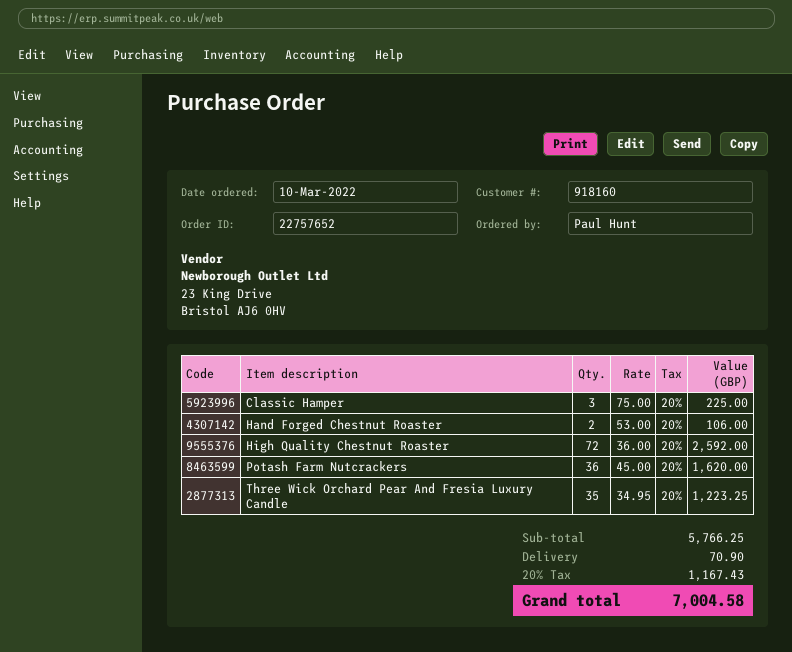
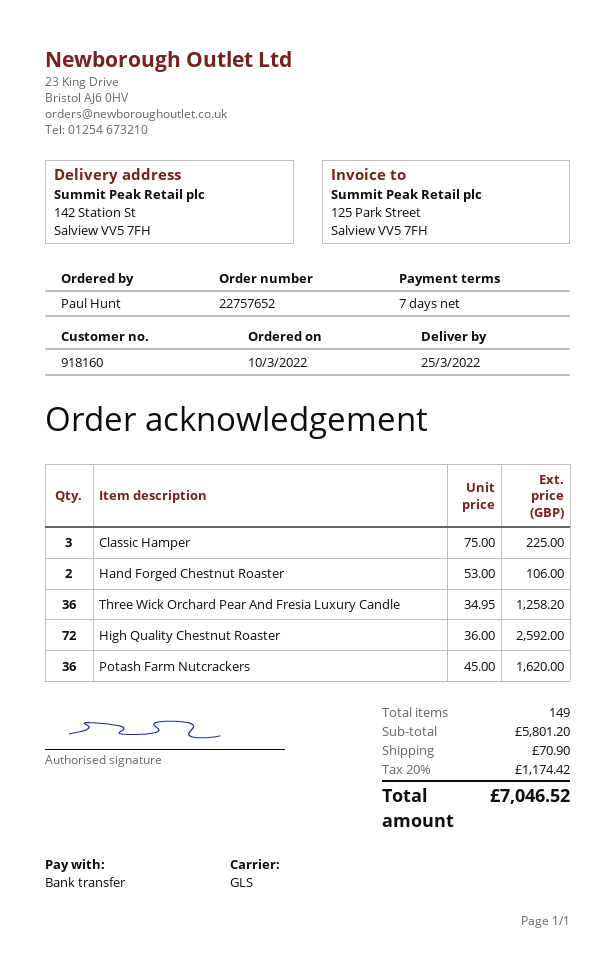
Three Wick Orchard Pear And Fresia Luxury Candle: 35 x 34.95 = 1223.25 -> 36 x 34.95 = 1258.20
subtotal: 5766.25 -> 5801.20
tax: 20% = 1167.43 -> 20% = 1174.42
total: 7004.58 -> 7046.52

